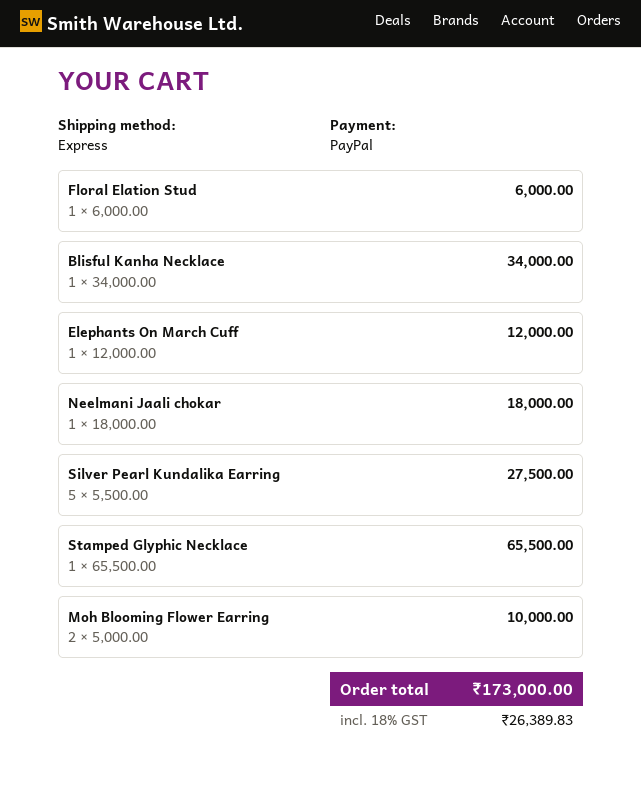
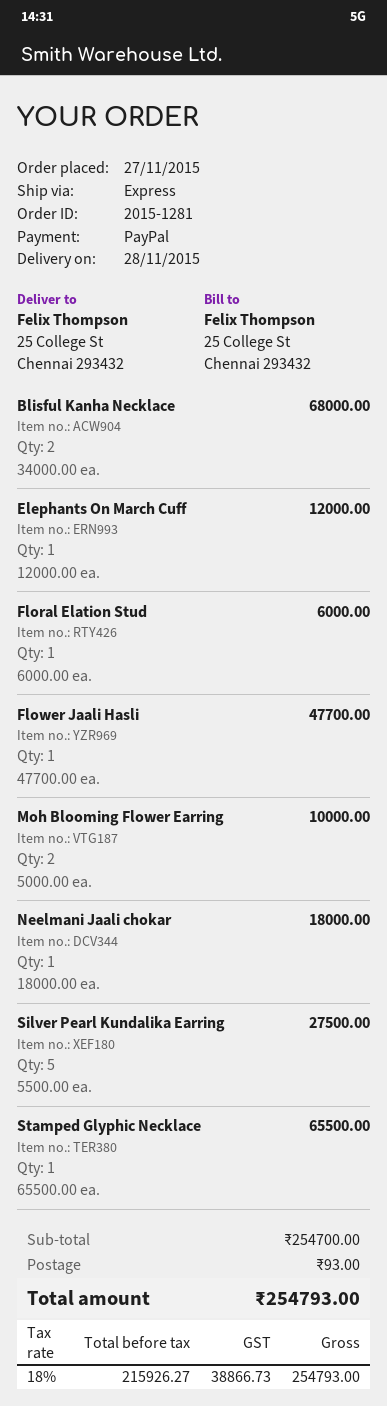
Blisful Kanha Necklace: 1 x 34000.00 = 34000.00 -> 2 x 34000.00 = 68000.00
Flower Jaali Hasli: none -> 1 x 47700.00 = 47700.00
shipping: none -> 93.00
tax: 18% = 26389.83 -> 18% = 38866.73
total: 173000.00 -> 254793.00

